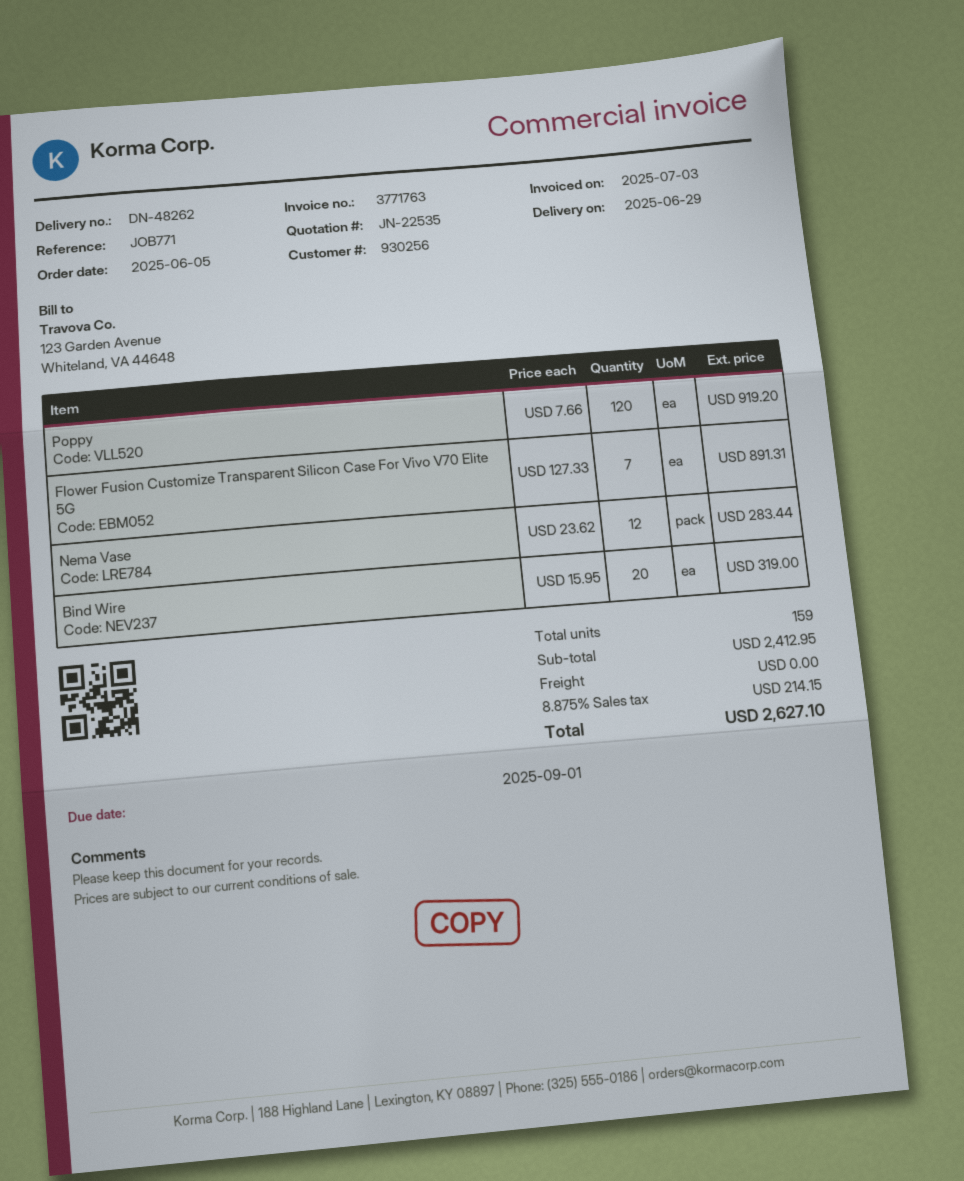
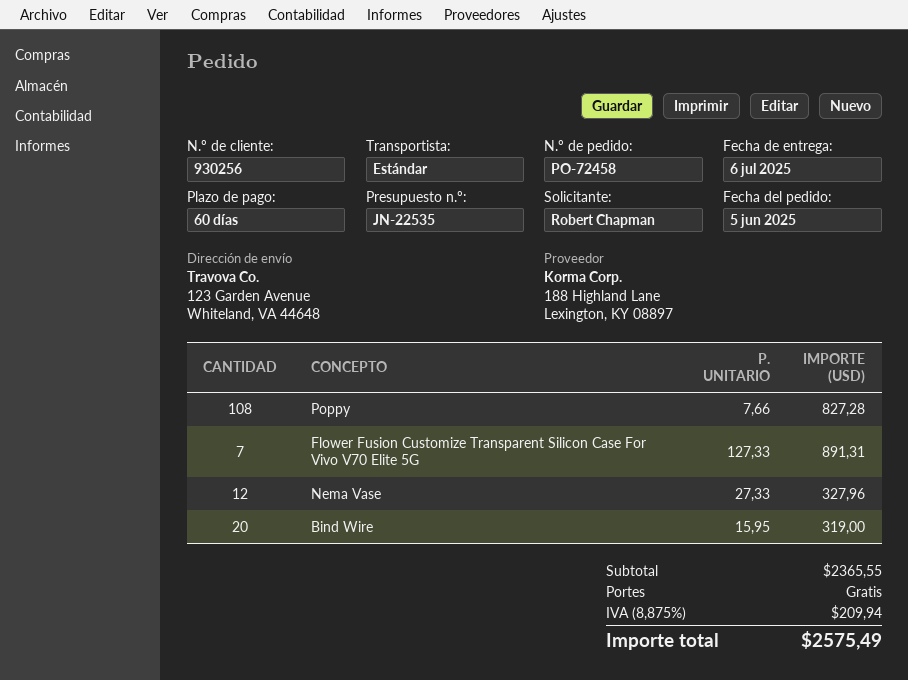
delivery date: 2025-06-29 -> 2025-07-06
Poppy: 120 x 7.66 = 919.20 -> 108 x 7.66 = 827.28
Nema Vase: 12 x 23.62 = 283.44 -> 12 x 27.33 = 327.96
subtotal: 2412.95 -> 2365.55
tax: 8.875% = 214.15 -> 8.875% = 209.94
total: 2627.10 -> 2575.49

